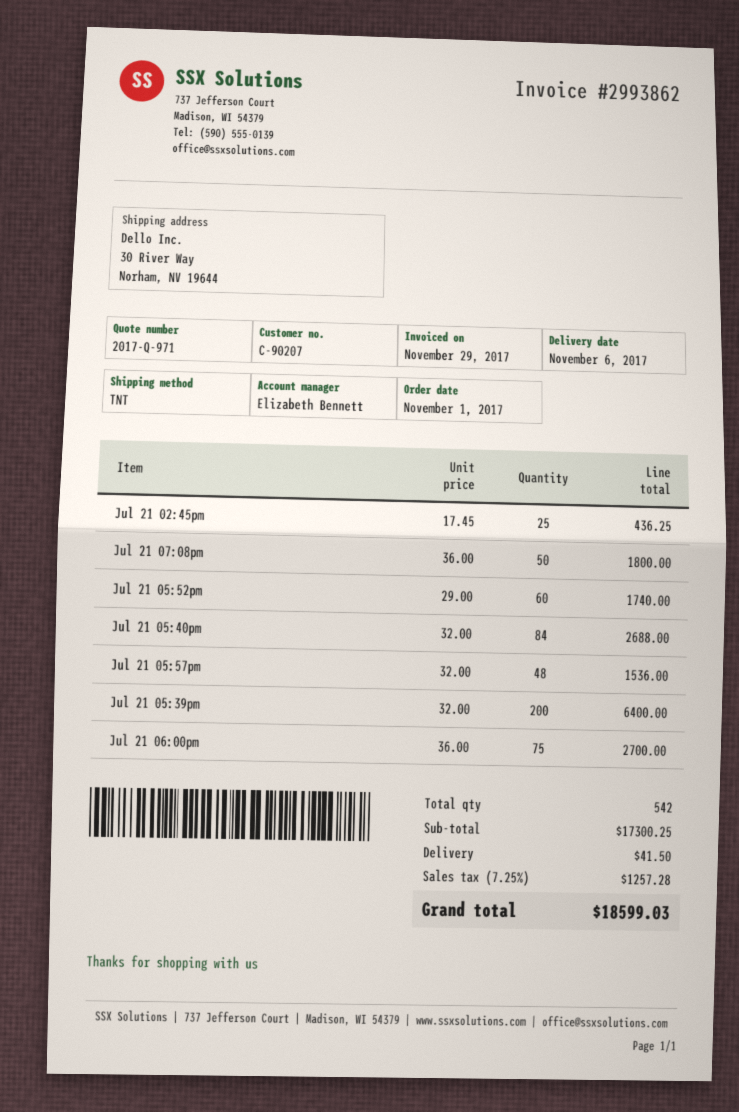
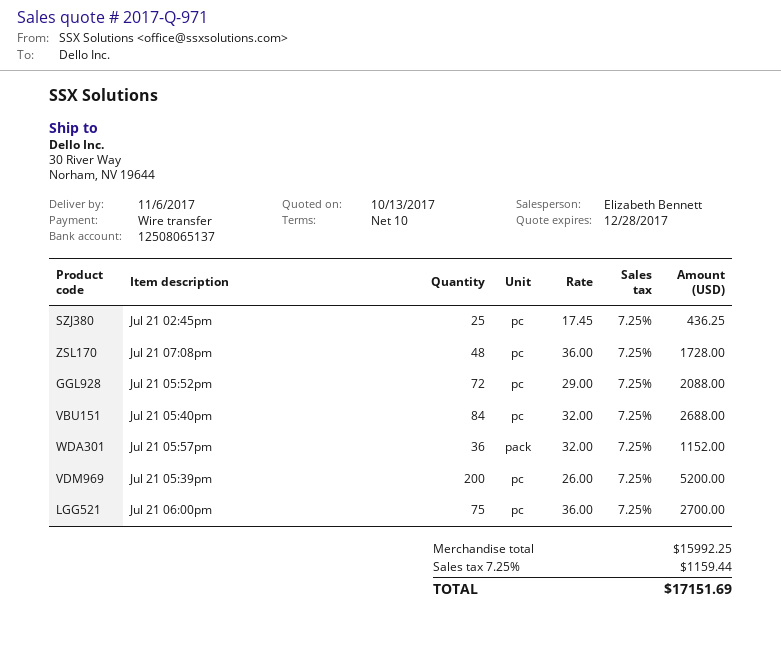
Jul 21 07:08pm: 50 x 36.00 = 1800.00 -> 48 x 36.00 = 1728.00
Jul 21 05:52pm: 60 x 29.00 = 1740.00 -> 72 x 29.00 = 2088.00
Jul 21 05:57pm: 48 x 32.00 = 1536.00 -> 36 x 32.00 = 1152.00
Jul 21 05:39pm: 200 x 32.00 = 6400.00 -> 200 x 26.00 = 5200.00
subtotal: 17300.25 -> 15992.25
shipping: 41.50 -> none
tax: 7.25% = 1257.28 -> 7.25% = 1159.44
total: 18599.03 -> 17151.69

